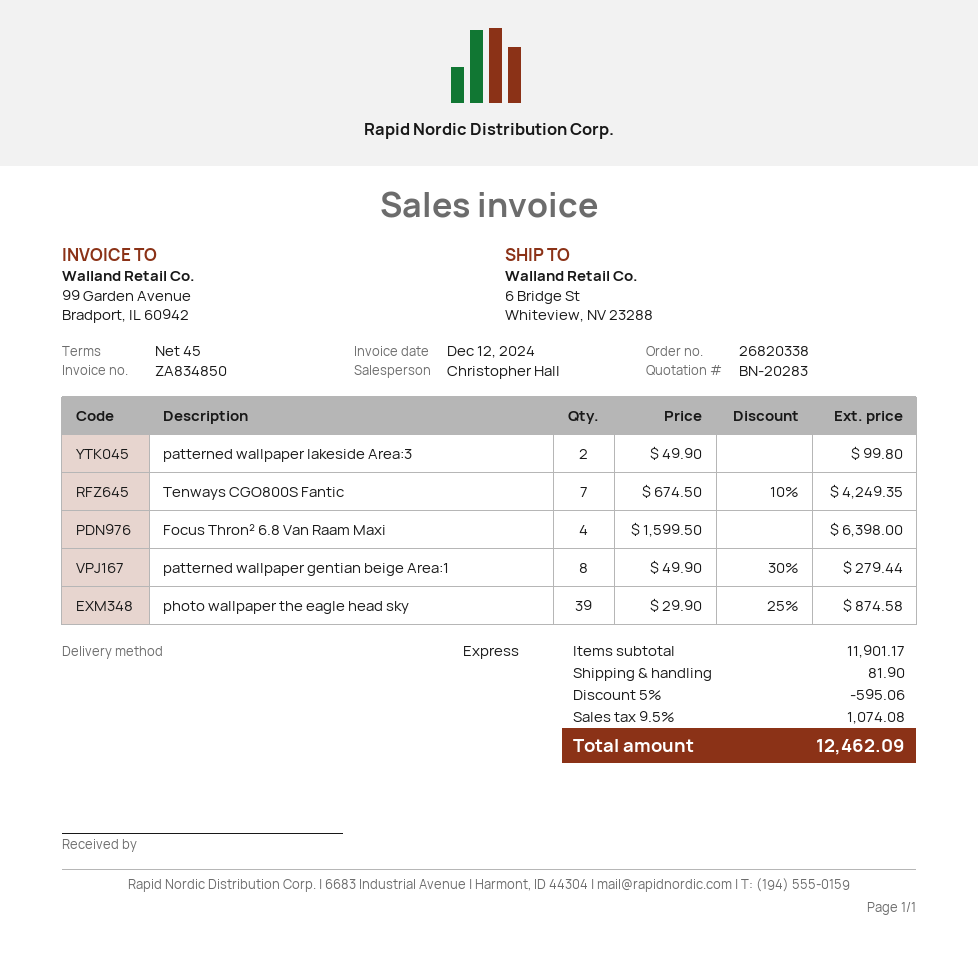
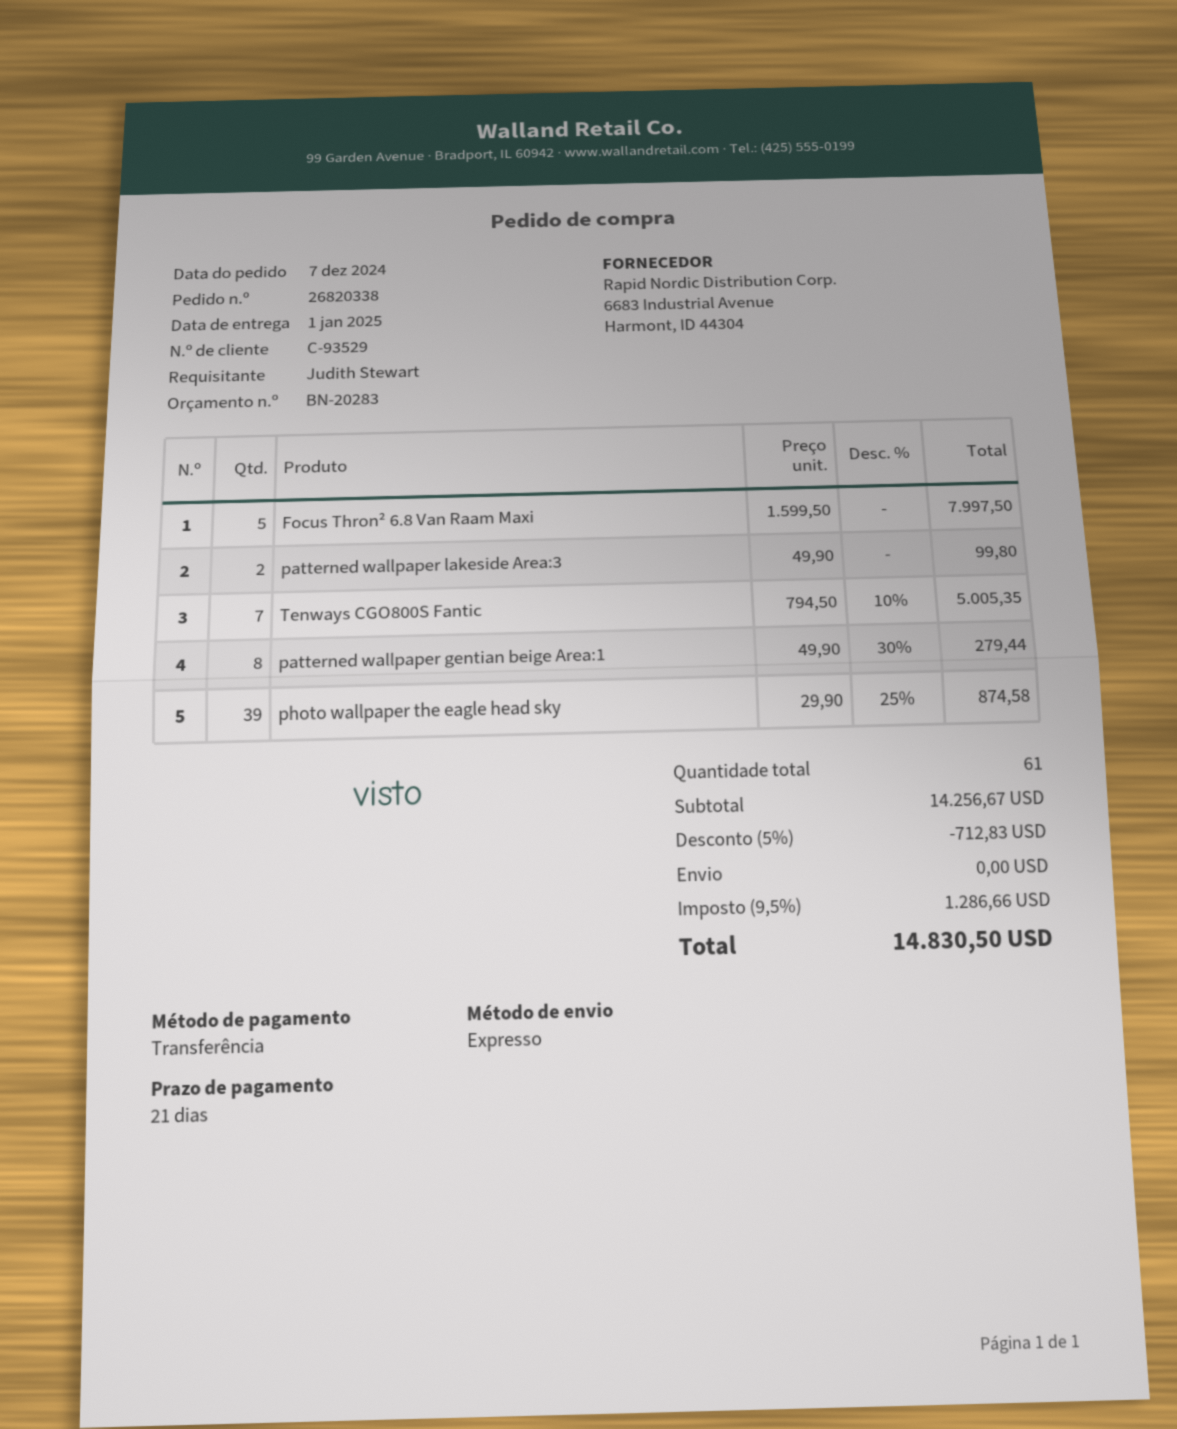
payment terms: 45 days -> 21 days
Tenways CGO800S Fantic: 7 x 674.50 - 10% = 4249.35 -> 7 x 794.50 - 10% = 5005.35
Focus Thron² 6.8 Van Raam Maxi: 4 x 1599.50 = 6398.00 -> 5 x 1599.50 = 7997.50
subtotal: 11901.17 -> 14256.67
discount: 5% = 595.06 -> 5% = 712.83
shipping: 81.90 -> 0.00
tax: 9.5% = 1074.08 -> 9.5% = 1286.66
total: 12462.09 -> 14830.50

